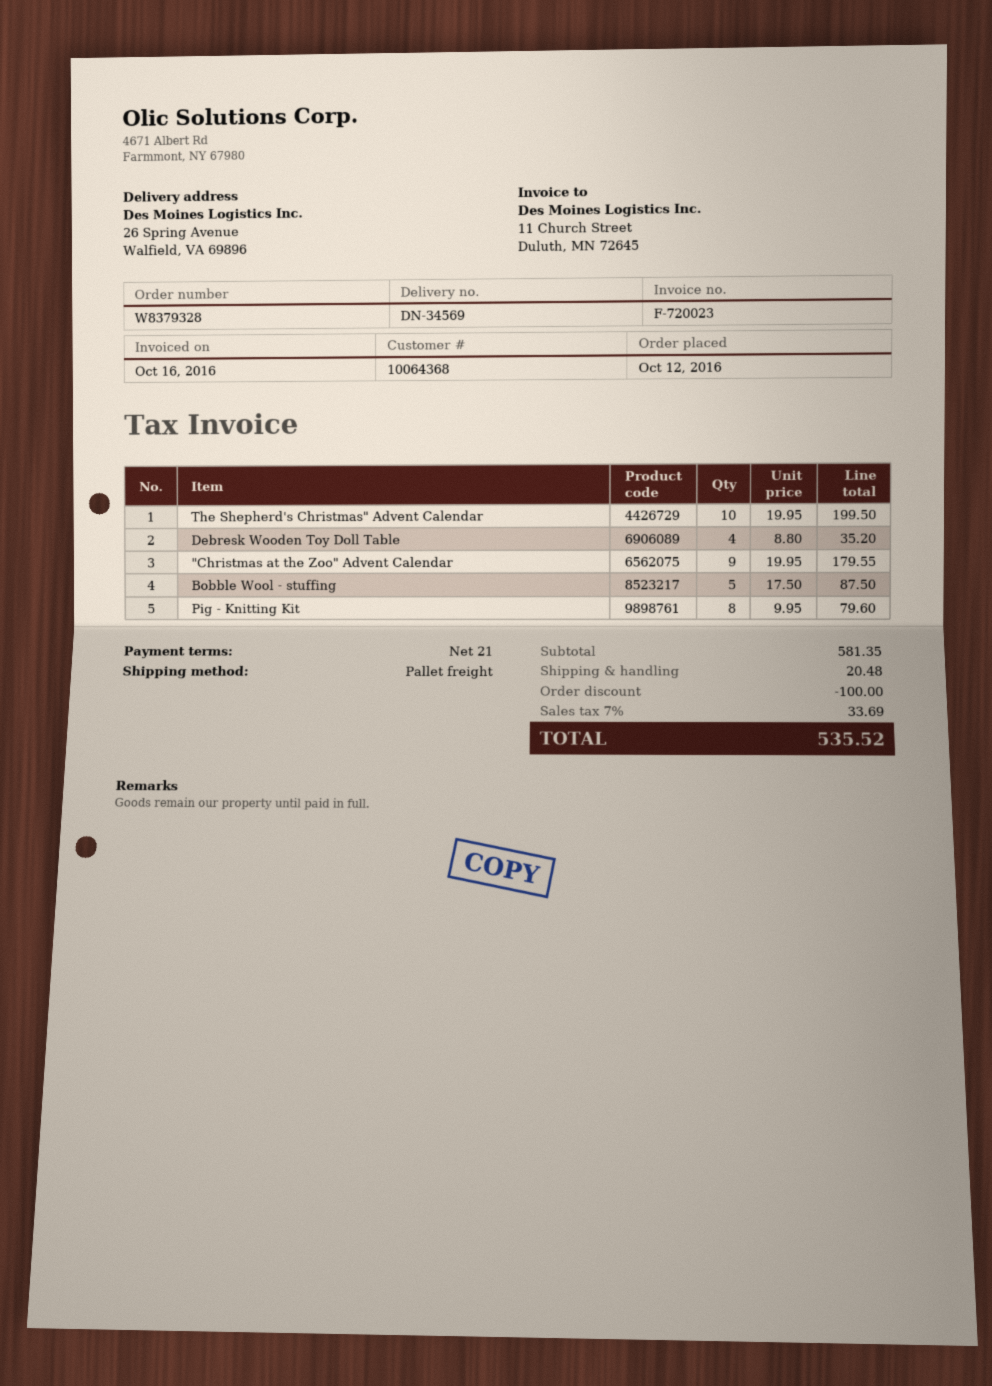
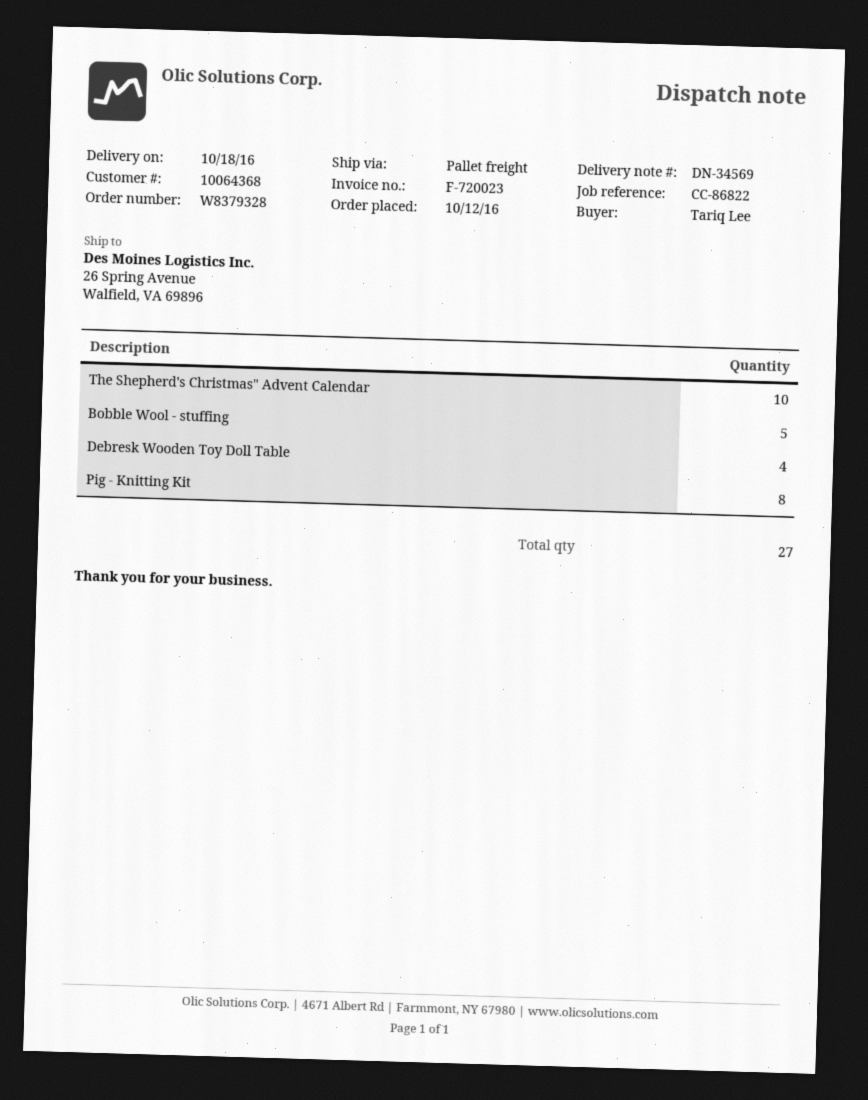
"Christmas at the Zoo" Advent Calendar: 9 -> none

